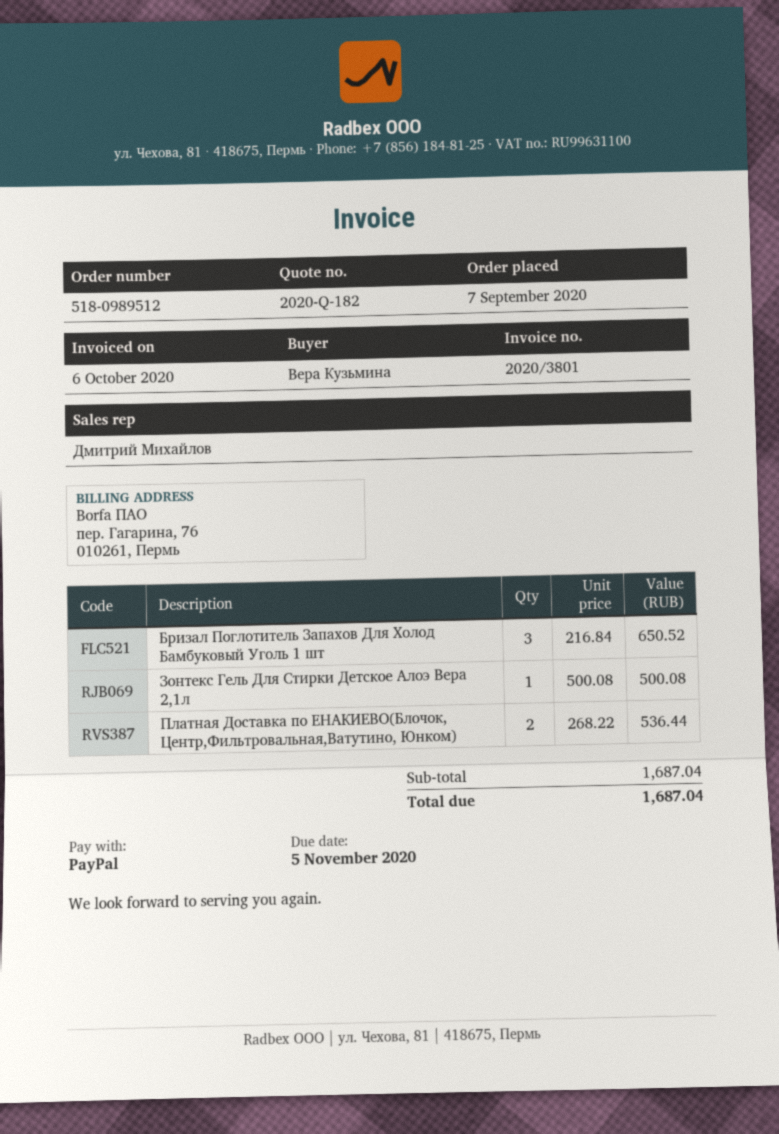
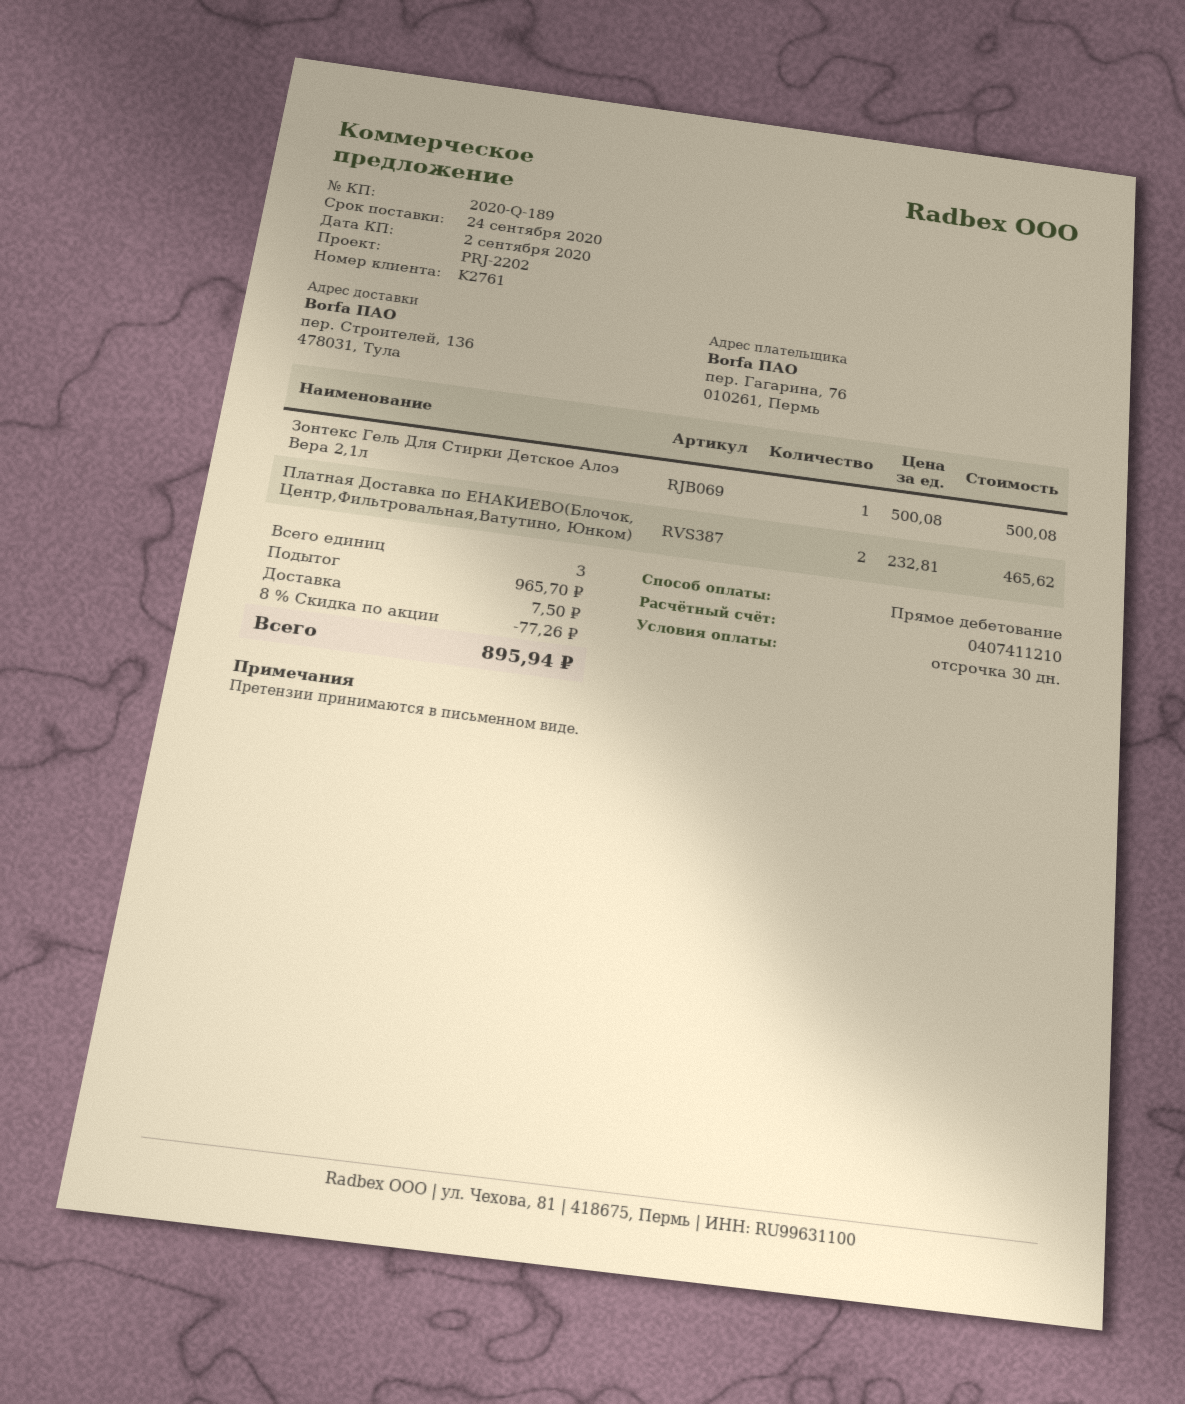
quote number: 2020-Q-182 -> 2020-Q-189
payment method: PayPal -> direct debit
Бризал Поглотитель Запахов Для Холод Бамбуковый Уголь 1 шт: 3 x 216.84 = 650.52 -> none
Платная Доставка по ЕНАКИЕВО(Блочок, Центр,Фильтровальная,Ватутино, Юнком): 2 x 268.22 = 536.44 -> 2 x 232.81 = 465.62
subtotal: 1687.04 -> 965.70
discount: none -> 8% = 77.26
shipping: none -> 7.50
total: 1687.04 -> 895.94

